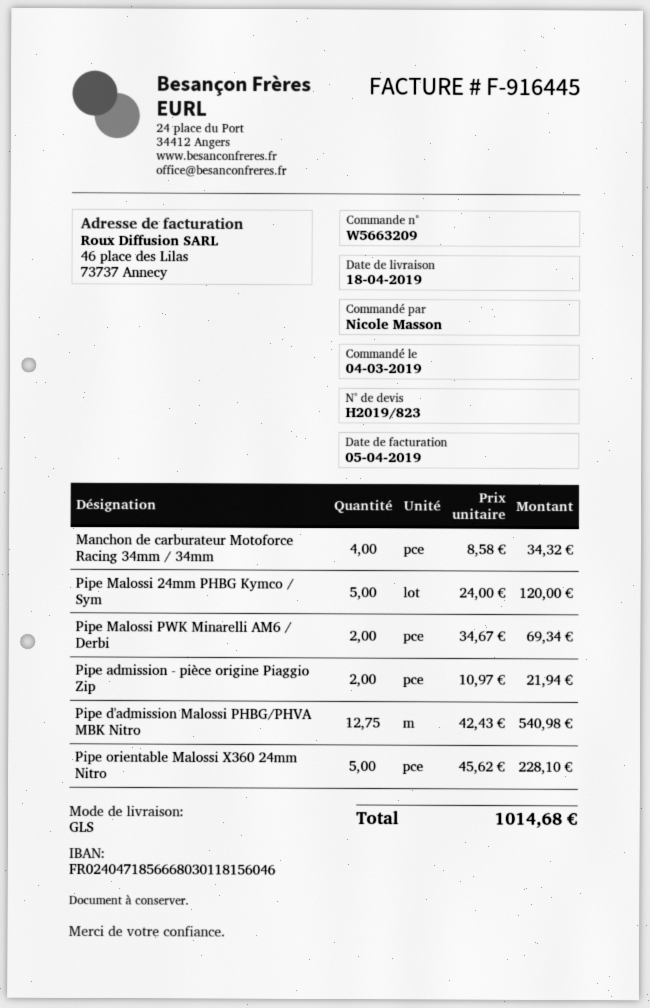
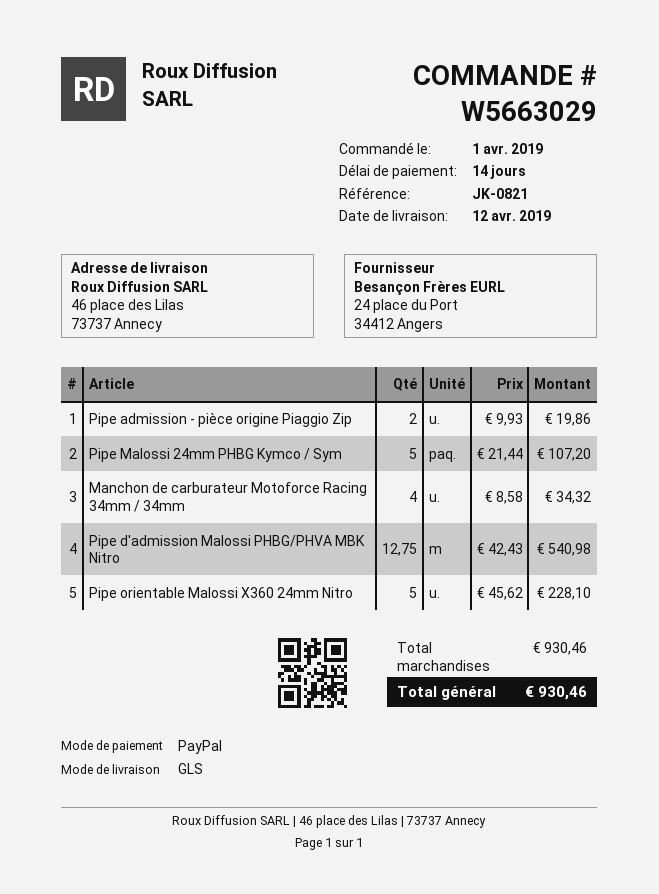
order number: W5663209 -> W5663029
order date: 2019-03-04 -> 2019-04-01
delivery date: 2019-04-18 -> 2019-04-12
Pipe Malossi 24mm PHBG Kymco / Sym: 5 x 24.00 = 120.00 -> 5 x 21.44 = 107.20
Pipe Malossi PWK Minarelli AM6 / Derbi: 2 x 34.67 = 69.34 -> none
Pipe admission - pièce origine Piaggio Zip: 2 x 10.97 = 21.94 -> 2 x 9.93 = 19.86
total: 1014.68 -> 930.46

